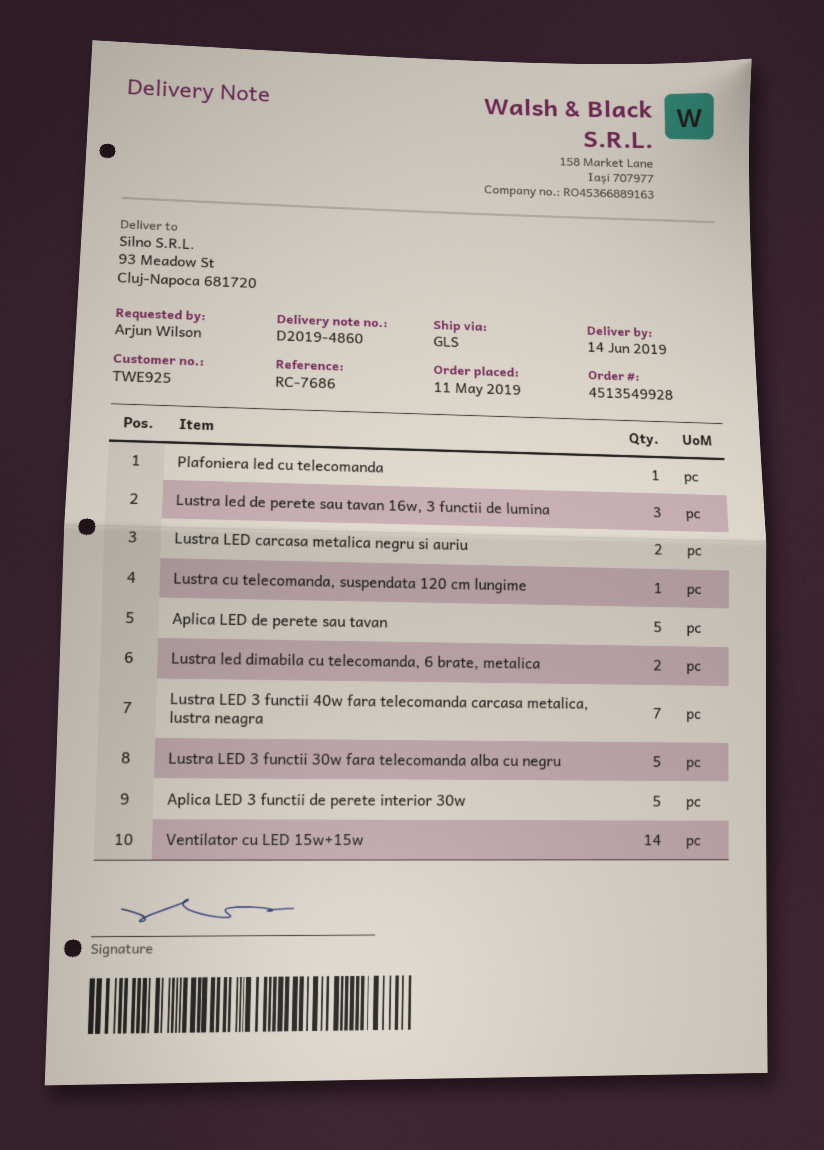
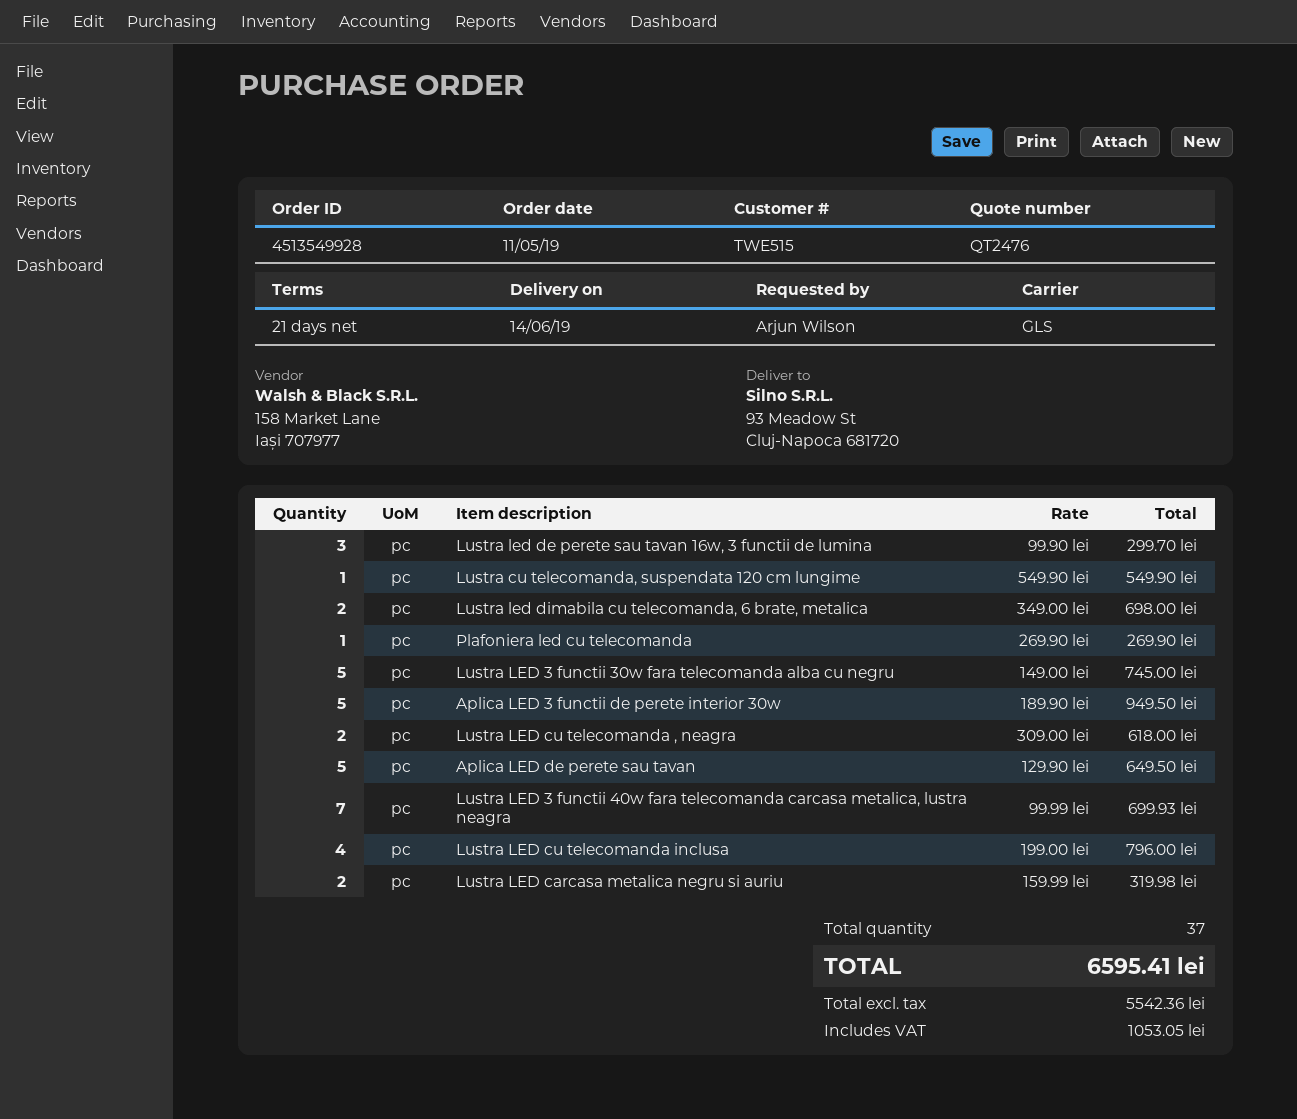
customer number: TWE925 -> TWE515
Ventilator cu LED 15w+15w: 14 -> none
Lustra LED cu telecomanda , neagra: none -> 2
Lustra LED cu telecomanda inclusa: none -> 4

